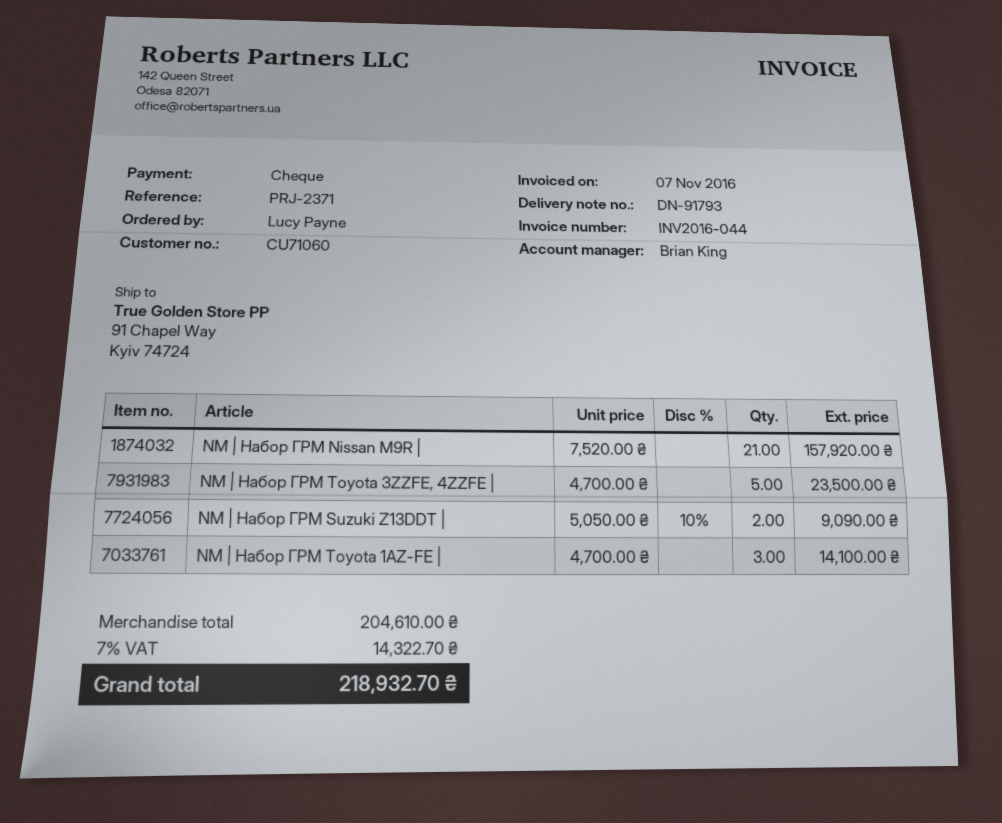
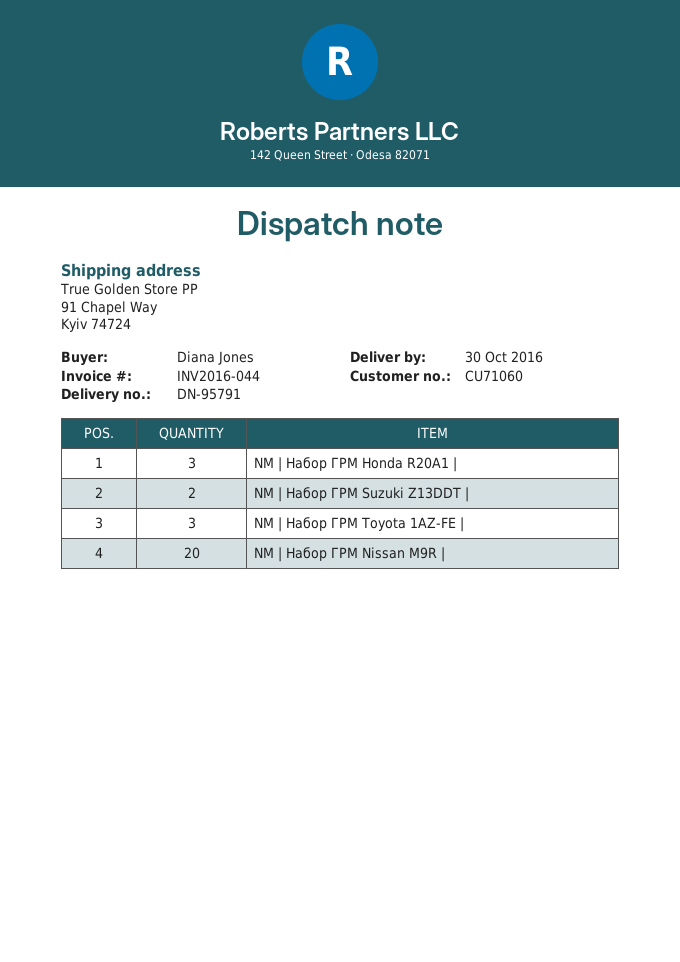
delivery note number: DN-91793 -> DN-95791
ordered by: Lucy Payne -> Diana Jones
NM | Набор ГРМ Nissan M9R |: 21 -> 20
NM | Набор ГРМ Toyota 3ZZFE, 4ZZFE |: 5 -> none
NM | Набор ГРМ Honda R20A1 |: none -> 3

